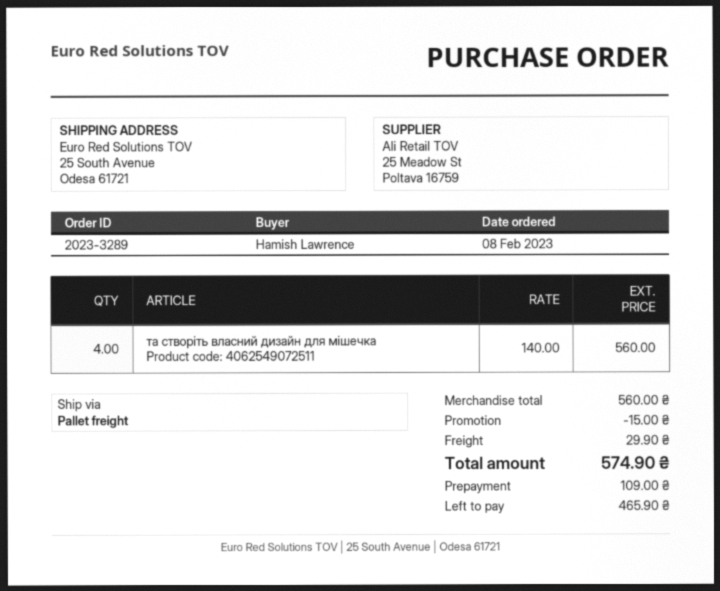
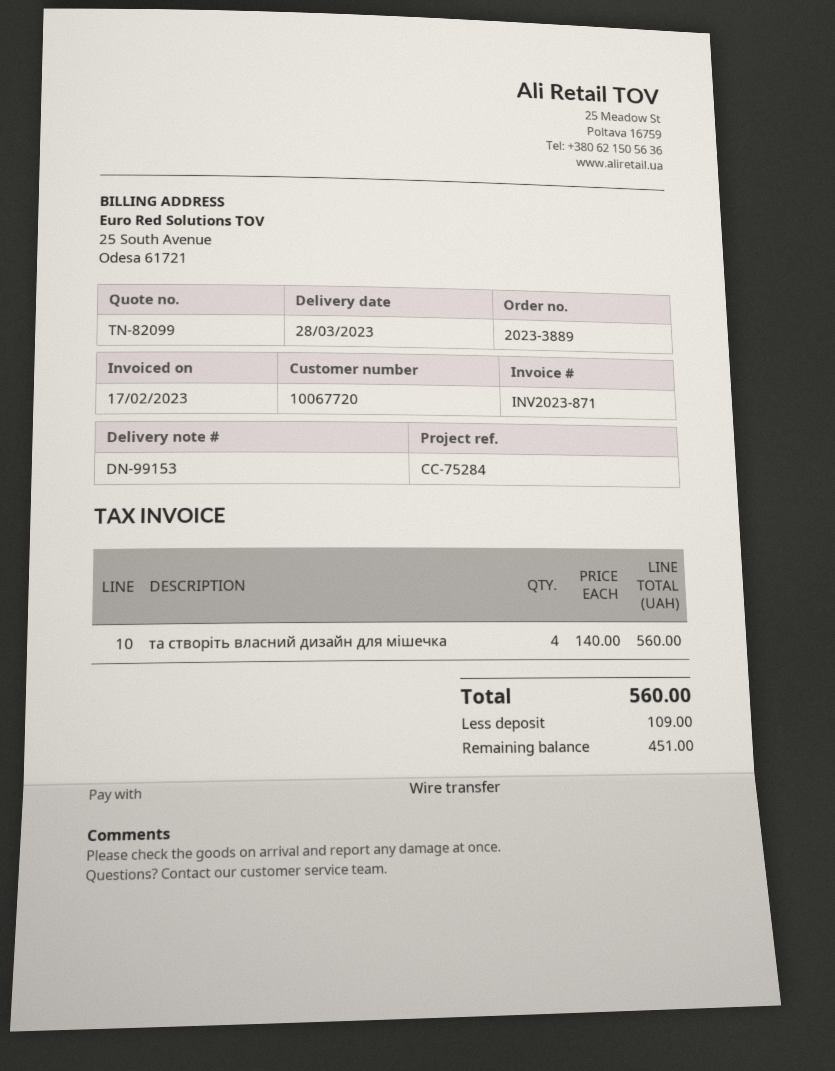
order number: 2023-3289 -> 2023-3889
discount: 15.00 -> none
shipping: 29.90 -> none
total: 574.90 -> 560.00
balance: 465.90 -> 451.00

